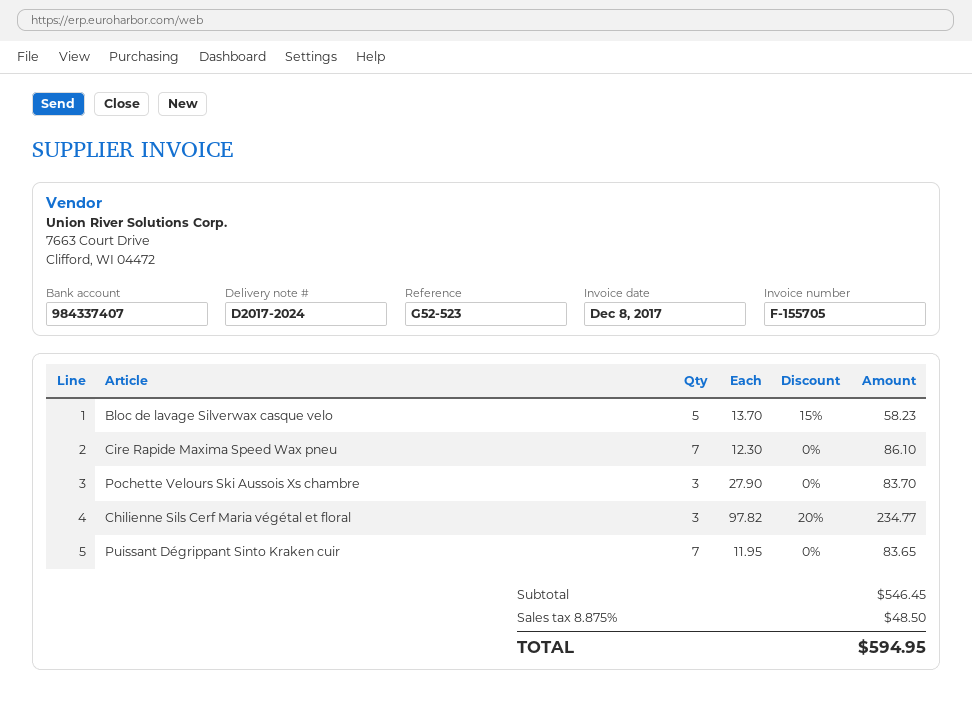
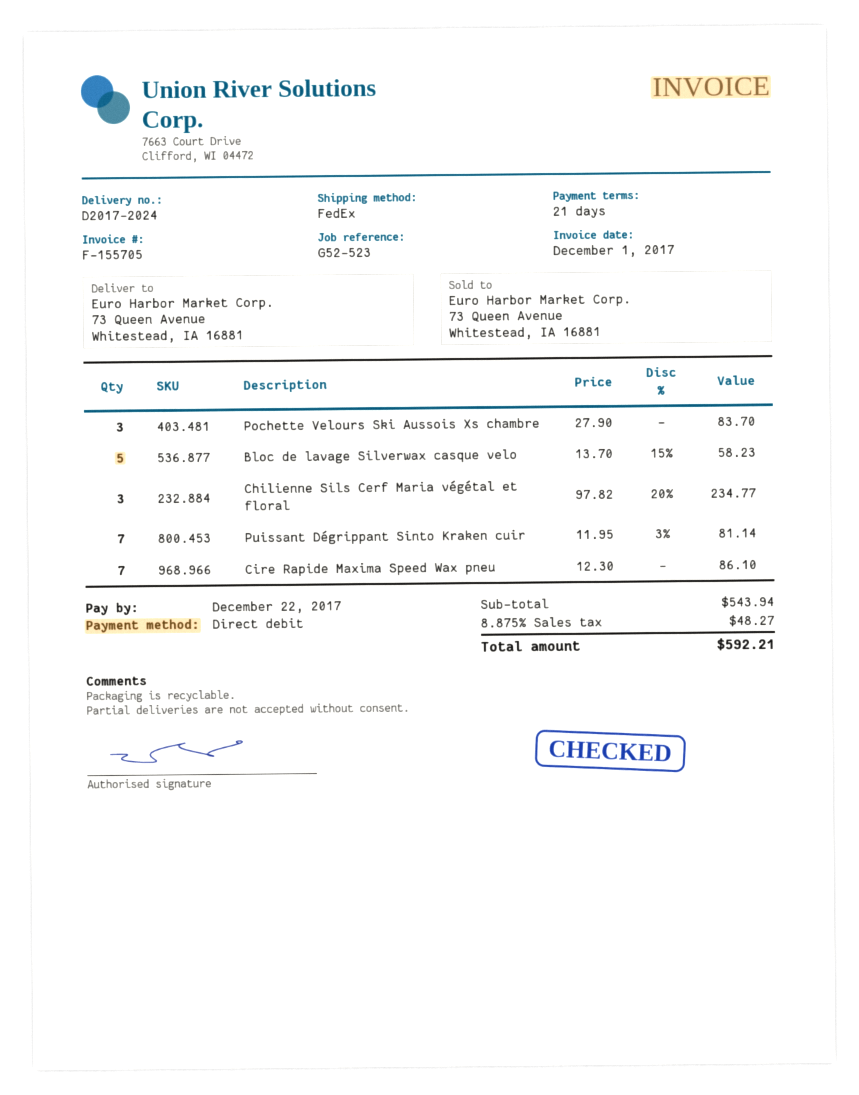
invoice date: 2017-12-08 -> 2017-12-01
Puissant Dégrippant Sinto Kraken cuir: 7 x 11.95 = 83.65 -> 7 x 11.95 - 3% = 81.14
subtotal: 546.45 -> 543.94
tax: 8.875% = 48.50 -> 8.875% = 48.27
total: 594.95 -> 592.21

